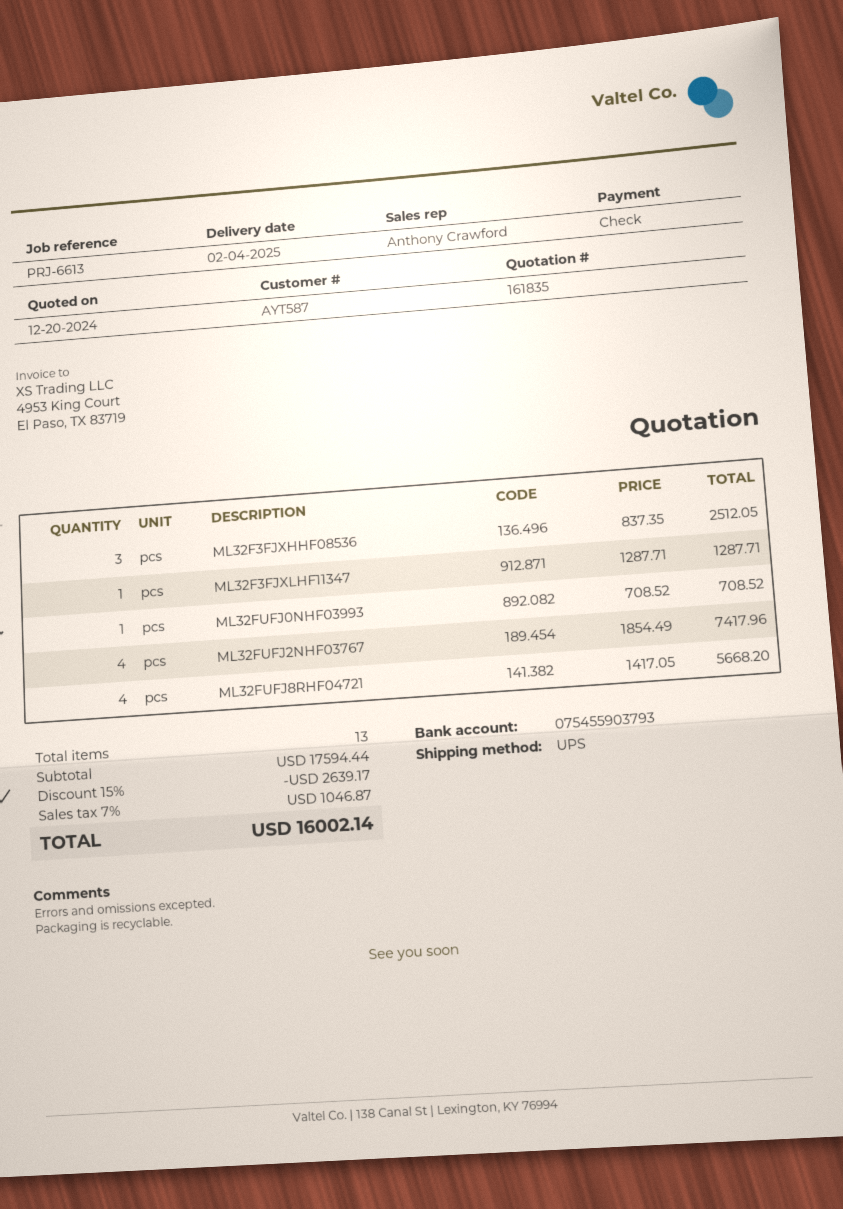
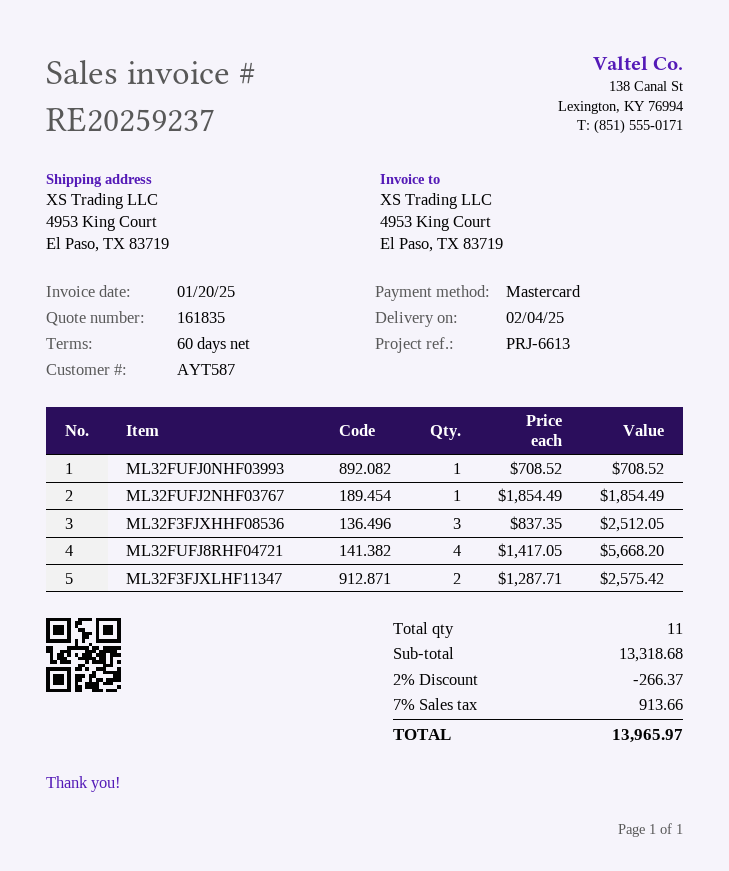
payment method: cheque -> Mastercard
ML32F3FJXLHF11347: 1 x 1287.71 = 1287.71 -> 2 x 1287.71 = 2575.42
ML32FUFJ2NHF03767: 4 x 1854.49 = 7417.96 -> 1 x 1854.49 = 1854.49
total quantity: 13 -> 11
subtotal: 17594.44 -> 13318.68
discount: 15% = 2639.17 -> 2% = 266.37
tax: 7% = 1046.87 -> 7% = 913.66
total: 16002.14 -> 13965.97

